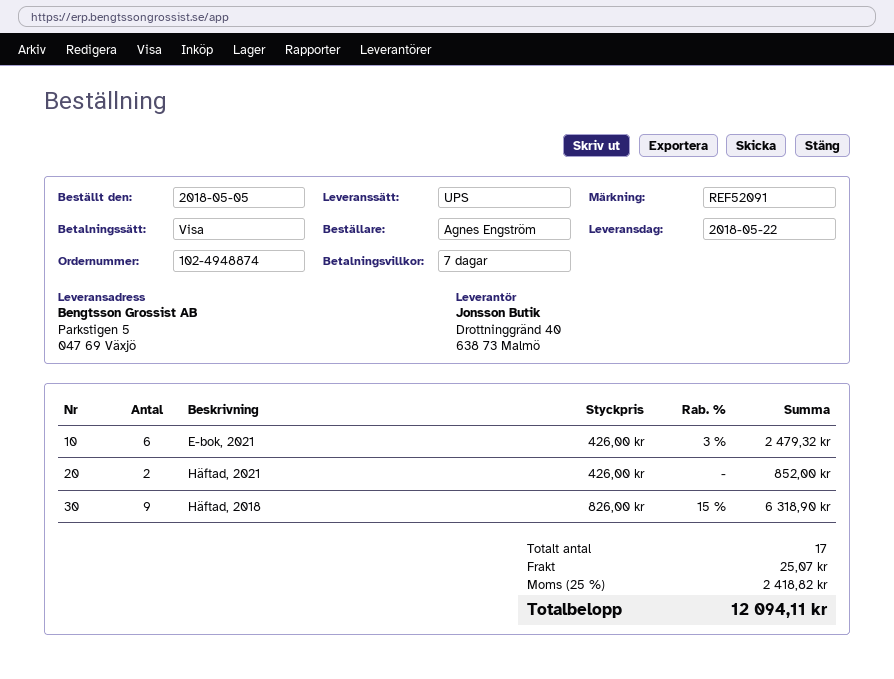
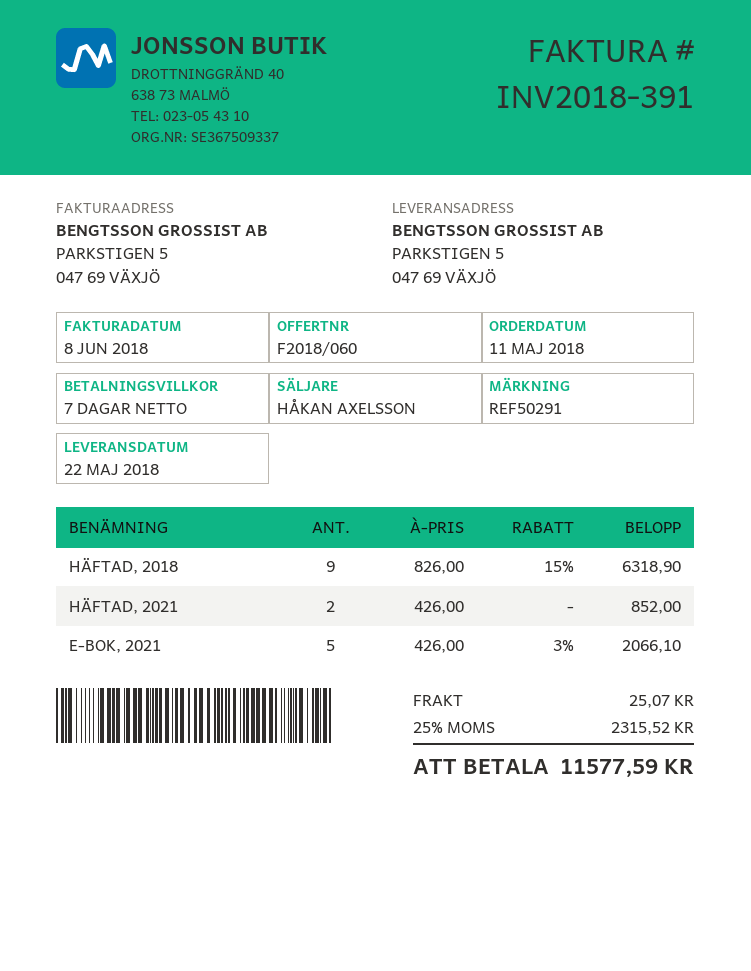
order date: 2018-05-05 -> 2018-05-11
reference: REF52091 -> REF50291
E-bok, 2021: 6 x 426.00 - 3% = 2479.32 -> 5 x 426.00 - 3% = 2066.10
tax: 25% = 2418.82 -> 25% = 2315.52
total: 12094.11 -> 11577.59

